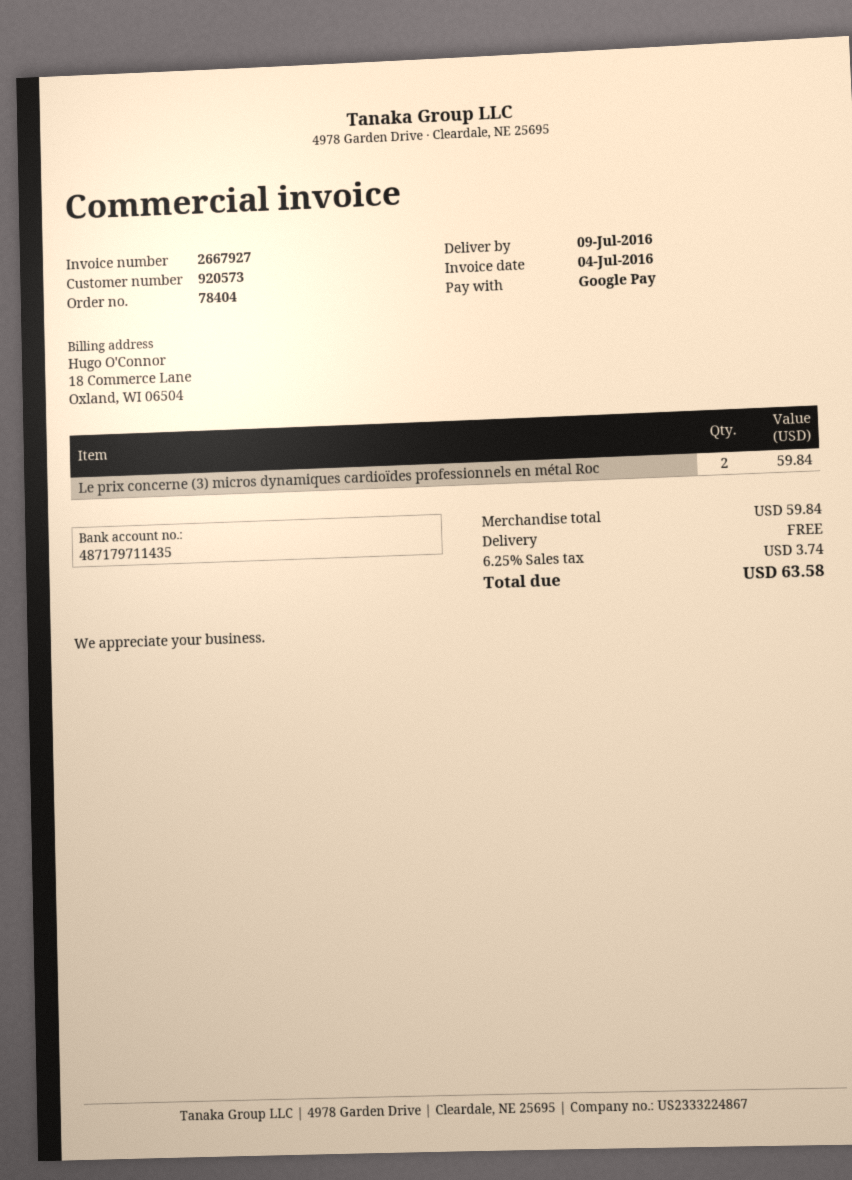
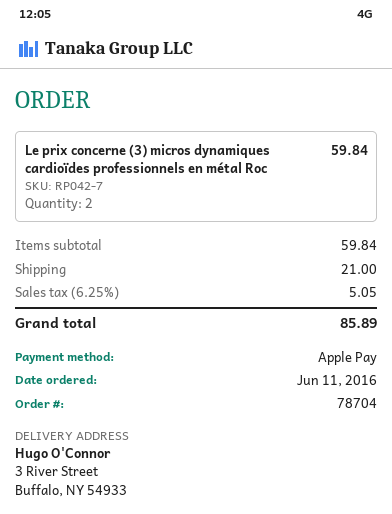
order number: 78404 -> 78704
payment method: Google Pay -> Apple Pay
shipping: 0.00 -> 21.00
tax: 6.25% = 3.74 -> 6.25% = 5.05
total: 63.58 -> 85.89

